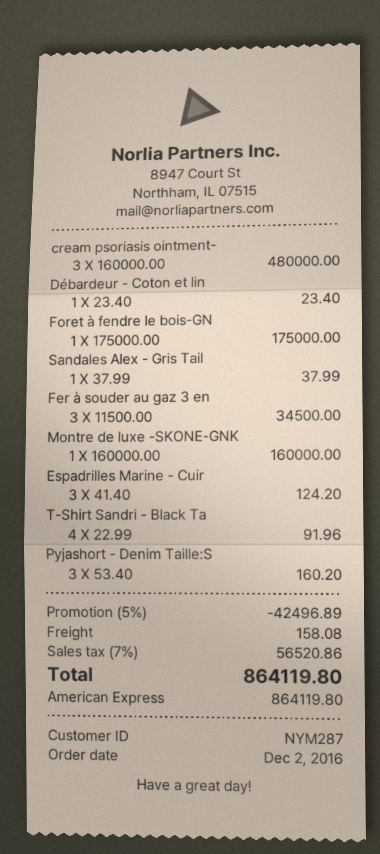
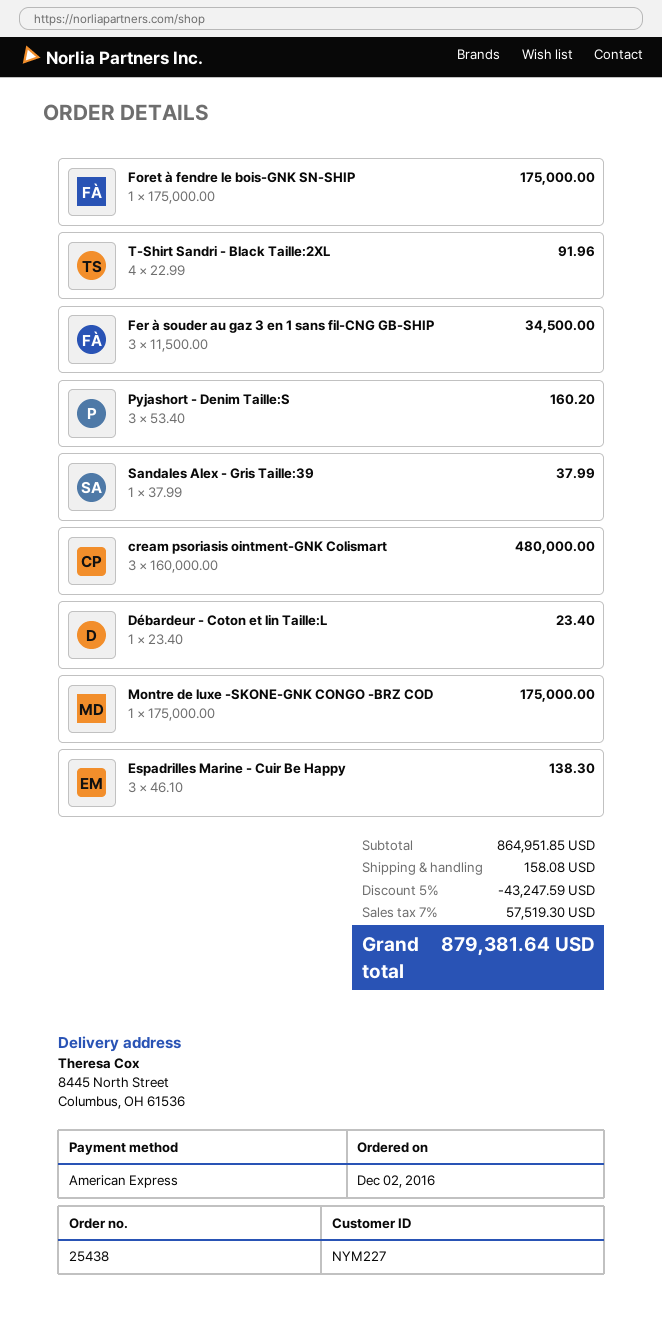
customer number: NYM287 -> NYM227
Montre de luxe -SKONE-GNK: 1 x 160000.00 = 160000.00 -> 1 x 175000.00 = 175000.00
Espadrilles Marine - Cuir: 3 x 41.40 = 124.20 -> 3 x 46.10 = 138.30
discount: 5% = 42496.89 -> 5% = 43247.59
tax: 7% = 56520.86 -> 7% = 57519.30
total: 864119.80 -> 879381.64

